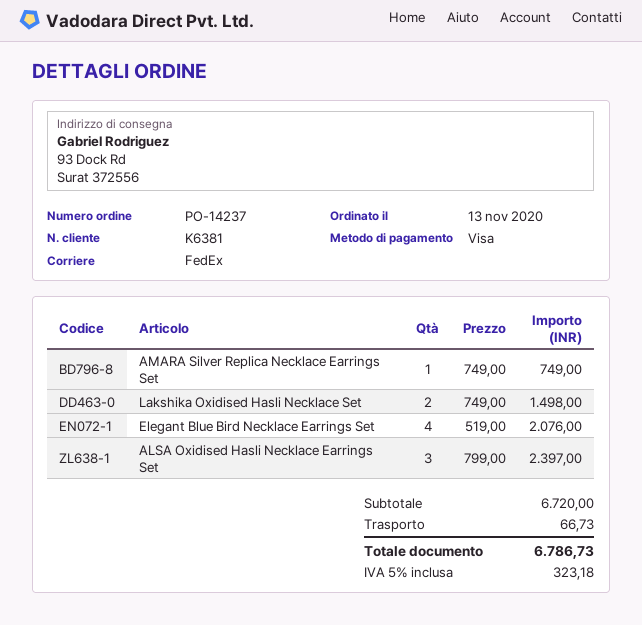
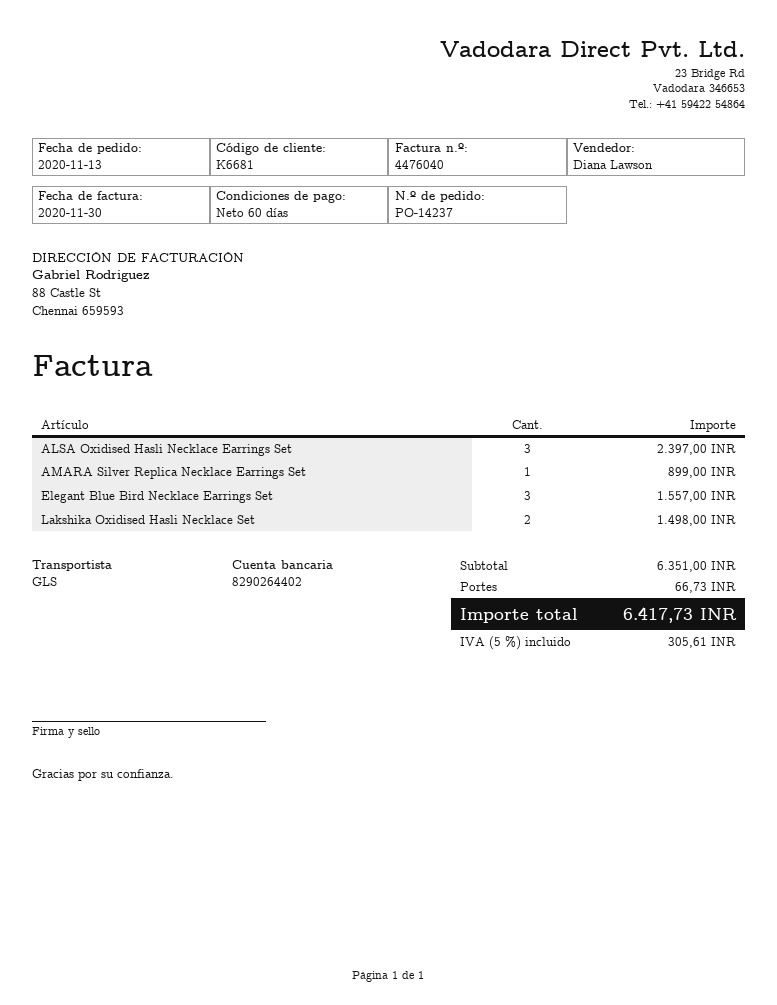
customer number: K6381 -> K6681
shipping method: FedEx -> GLS
AMARA Silver Replica Necklace Earrings Set: 1 for 749.00 -> 1 for 899.00
Elegant Blue Bird Necklace Earrings Set: 4 for 2076.00 -> 3 for 1557.00
subtotal: 6720.00 -> 6351.00
tax: 5% = 323.18 -> 5% = 305.61
total: 6786.73 -> 6417.73

